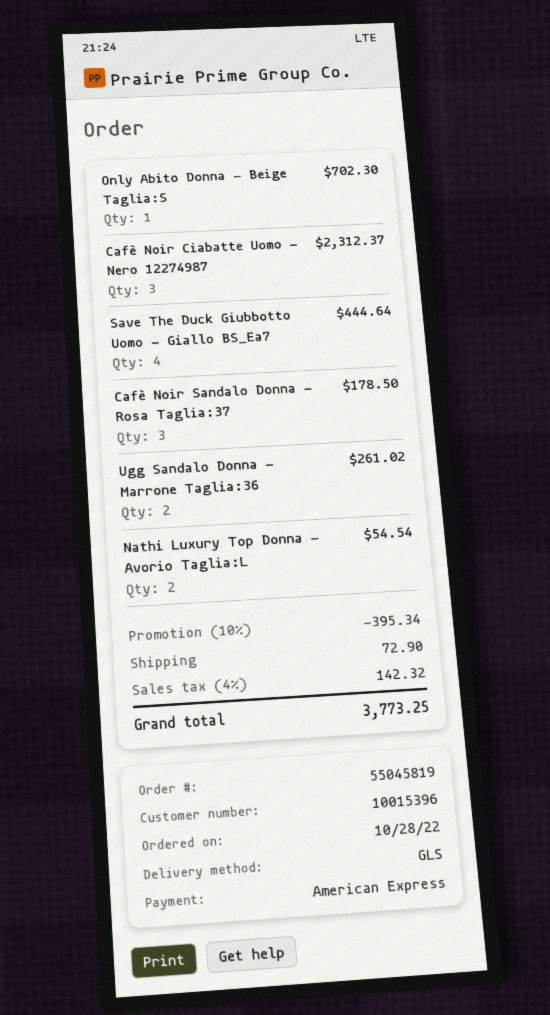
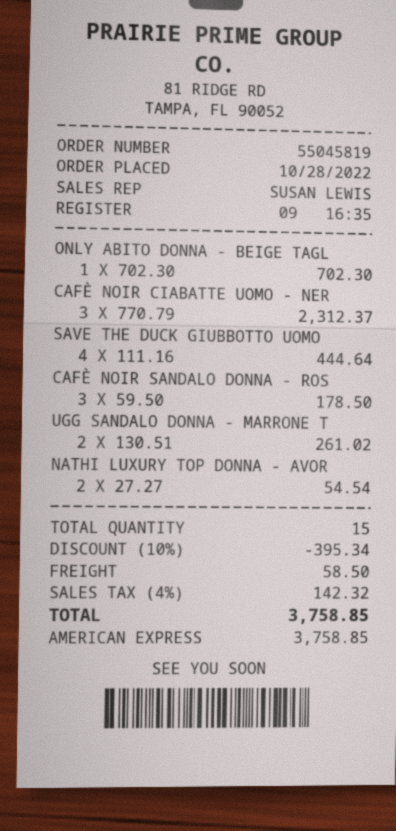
shipping: 72.90 -> 58.50
total: 3773.25 -> 3758.85

